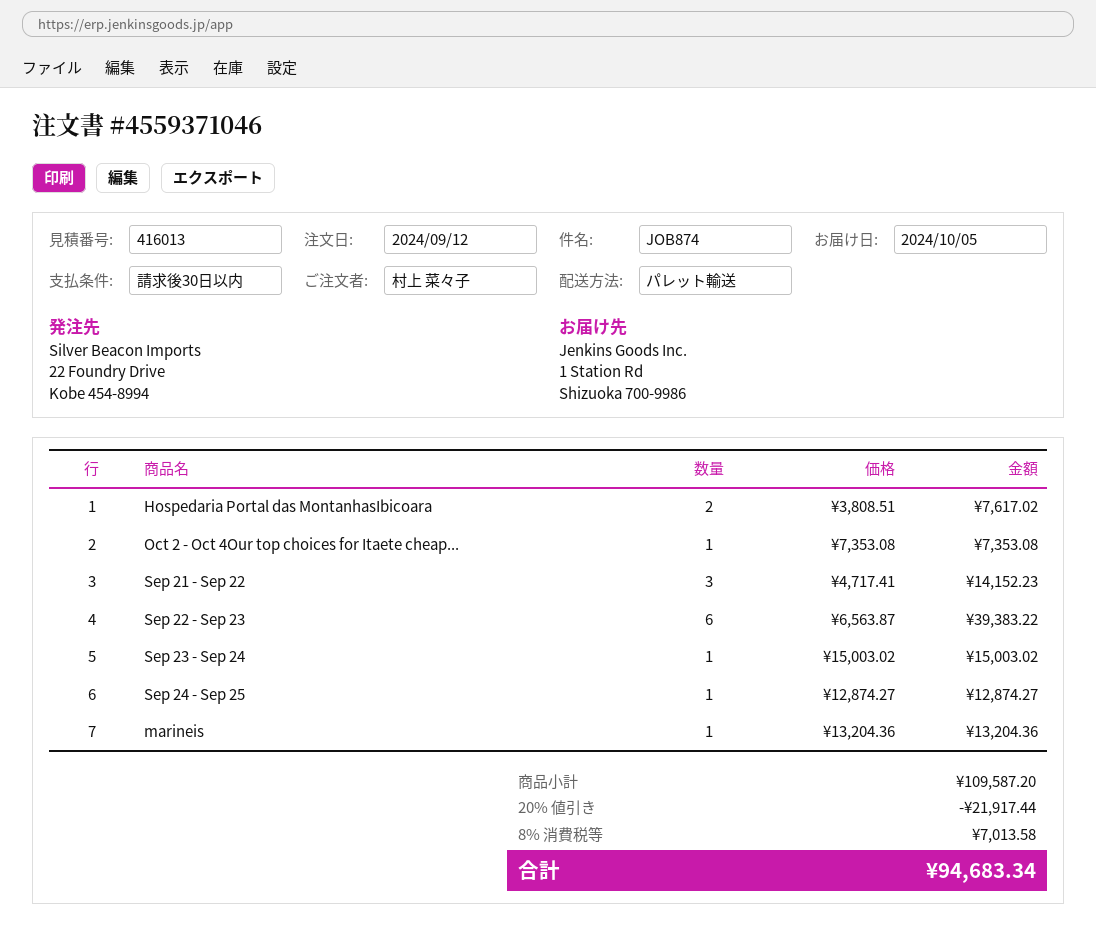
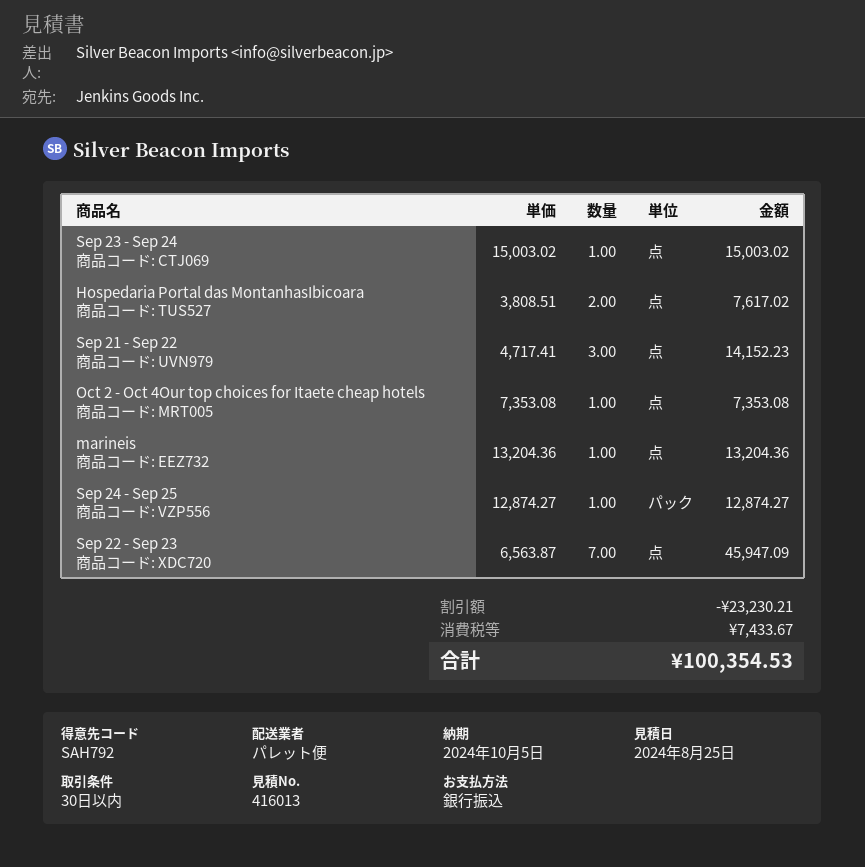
Sep 22 - Sep 23: 6 x 6563.87 = 39383.22 -> 7 x 6563.87 = 45947.09
discount: 21917.44 -> 23230.21
tax: 7013.58 -> 7433.67
total: 94683.34 -> 100354.53

